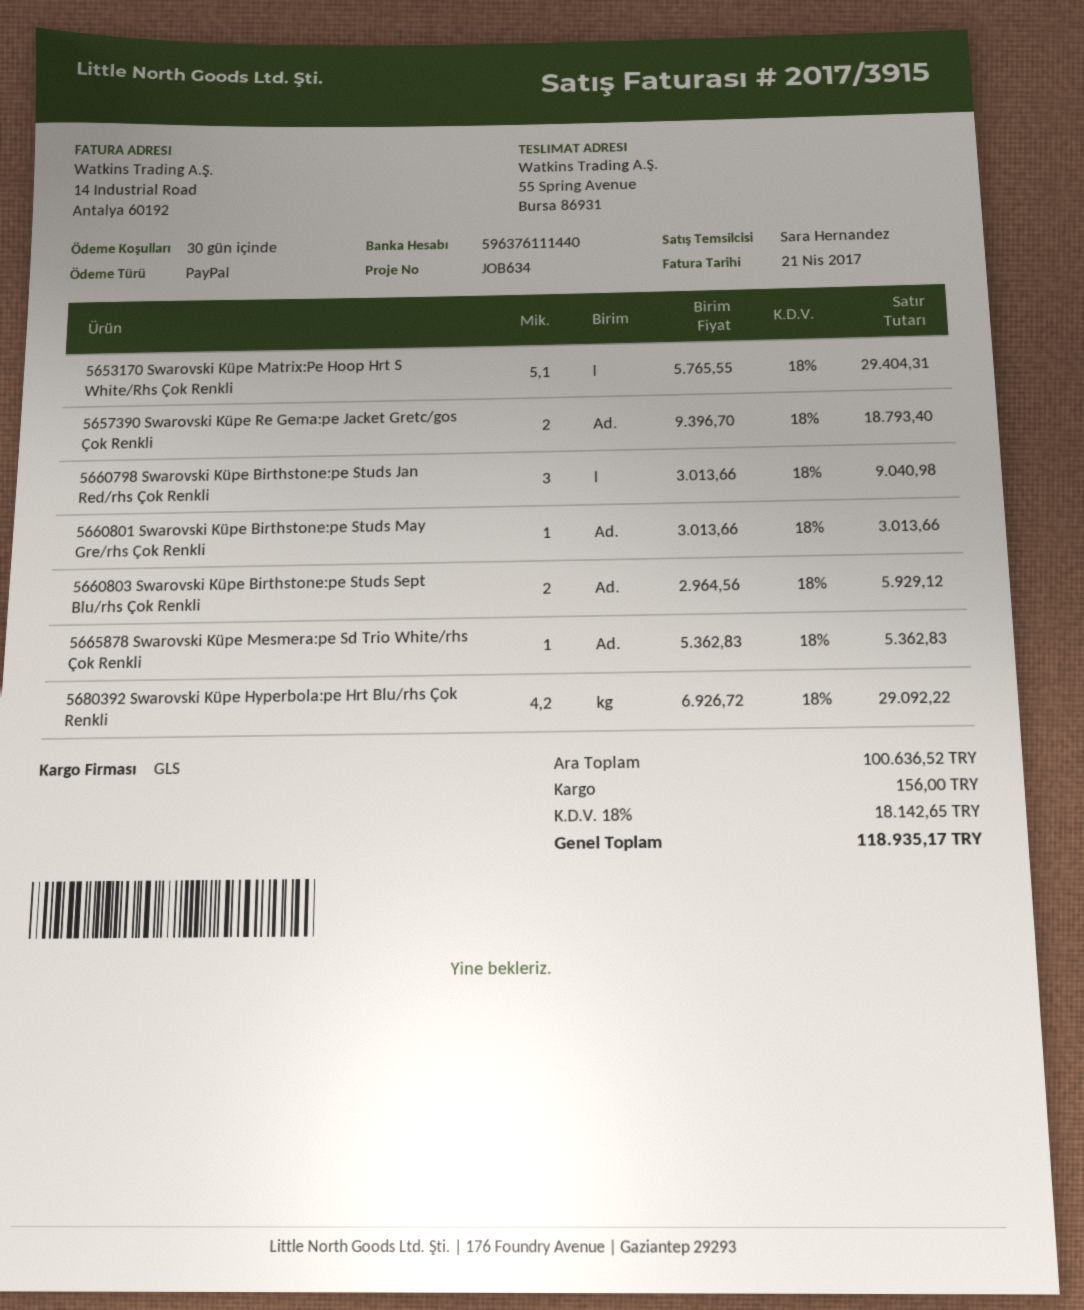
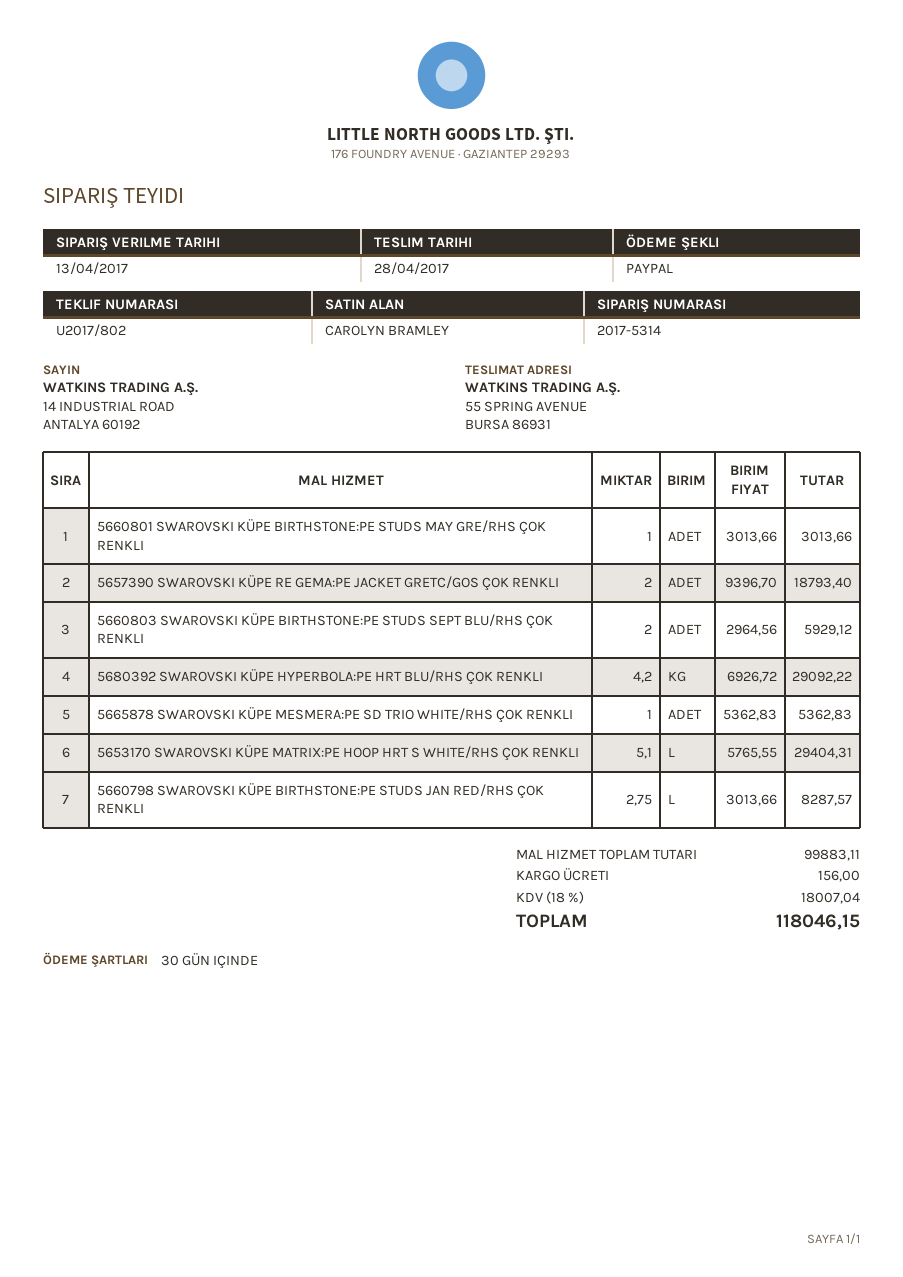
5660798 Swarovski Küpe Birthstone:pe Studs Jan Red/rhs Çok Renkli: 3 x 3013.66 = 9040.98 -> 2.75 x 3013.66 = 8287.57
subtotal: 100636.52 -> 99883.11
tax: 18% = 18142.65 -> 18% = 18007.04
total: 118935.17 -> 118046.15

